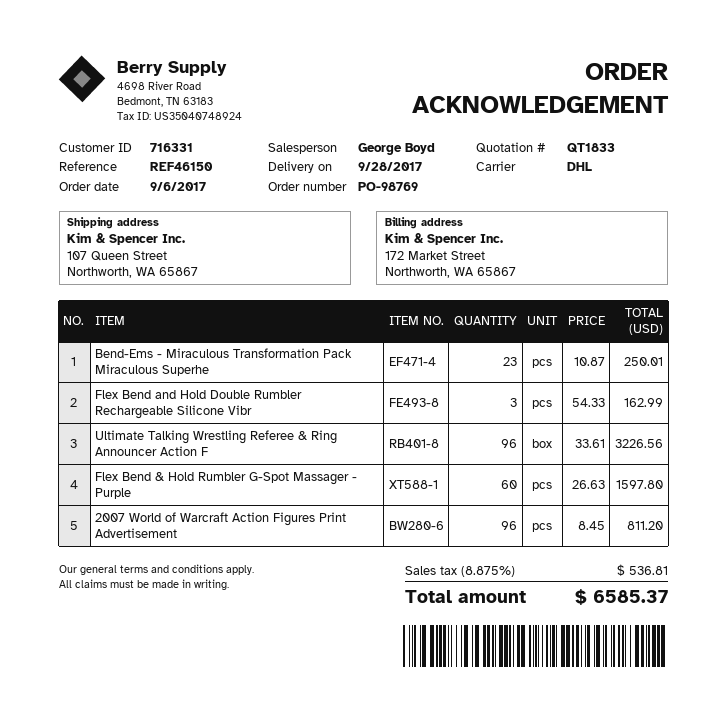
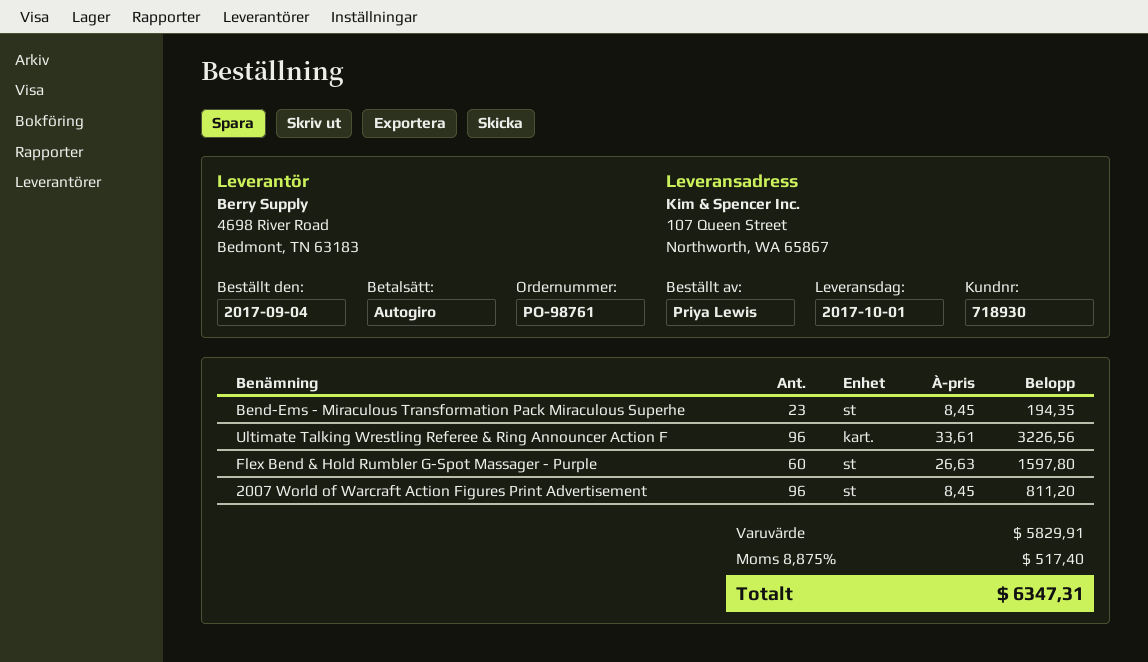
order number: PO-98769 -> PO-98761
order date: 2017-09-06 -> 2017-09-04
delivery date: 2017-09-28 -> 2017-10-01
customer number: 716331 -> 718930
Bend-Ems - Miraculous Transformation Pack Miraculous Superhe: 23 x 10.87 = 250.01 -> 23 x 8.45 = 194.35
Flex Bend and Hold Double Rumbler Rechargeable Silicone Vibr: 3 x 54.33 = 162.99 -> none
tax: 8.875% = 536.81 -> 8.875% = 517.40
total: 6585.37 -> 6347.31

